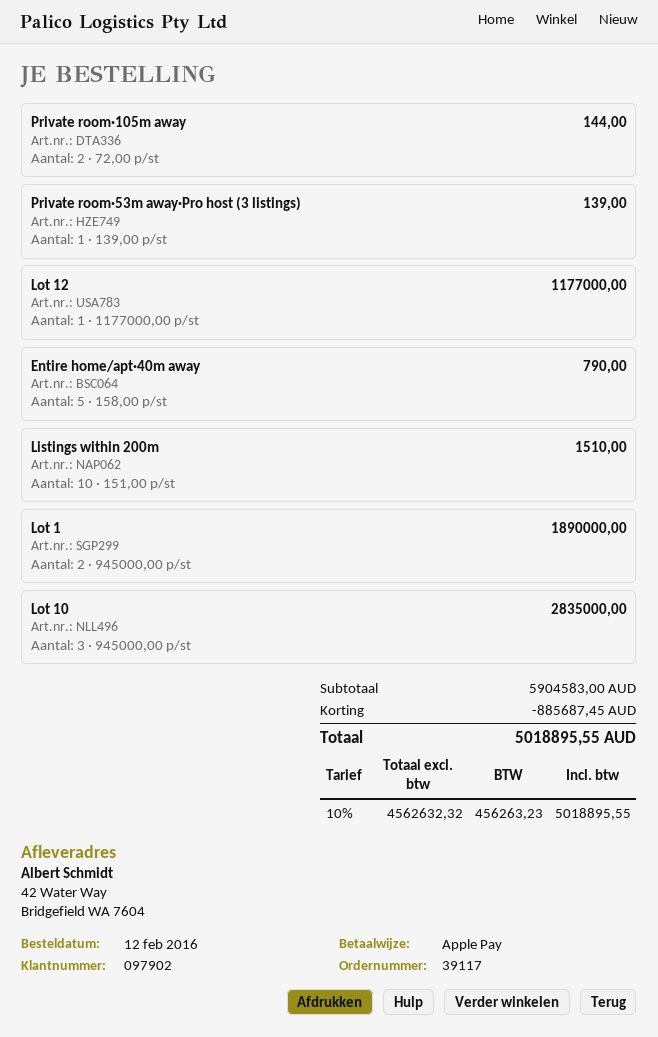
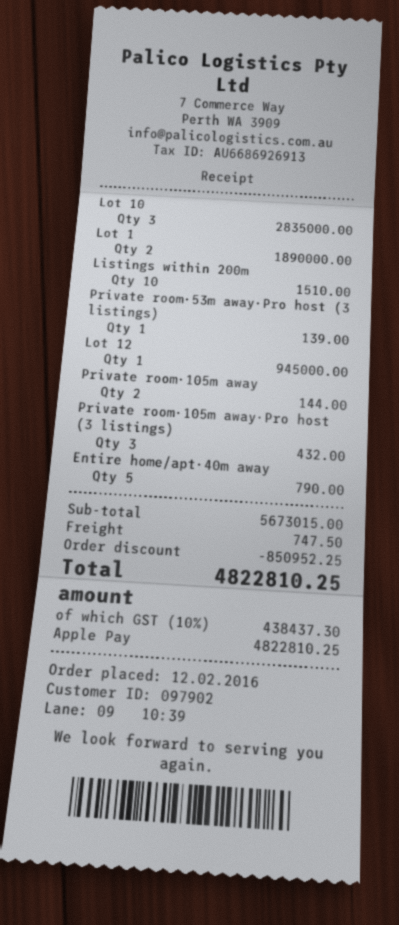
Lot 12: 1 for 1177000.00 -> 1 for 945000.00
Private room·105m away·Pro host (3 listings): none -> 3 for 432.00
subtotal: 5904583.00 -> 5673015.00
discount: 885687.45 -> 850952.25
shipping: none -> 747.50
tax: 10% = 456263.23 -> 10% = 438437.30
total: 5018895.55 -> 4822810.25

